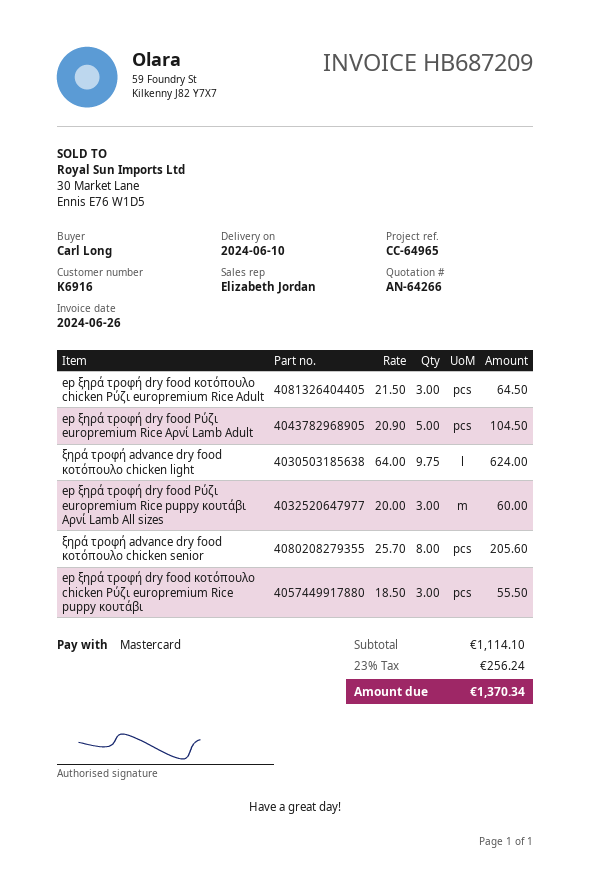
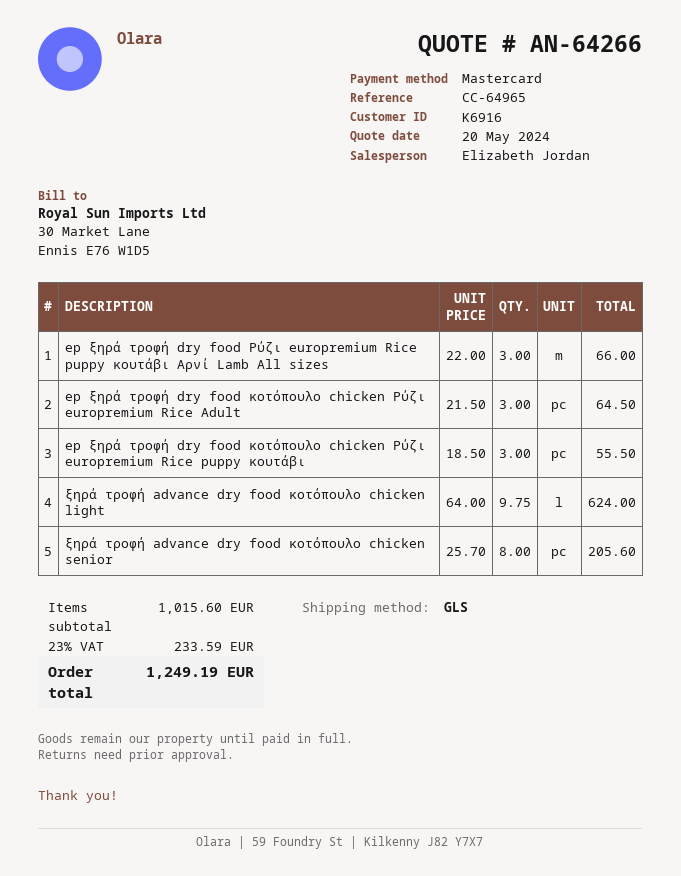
ep ξηρά τροφή dry food Ρύζι europremium Rice Αρνί Lamb Adult: 5 x 20.90 = 104.50 -> none
ep ξηρά τροφή dry food Ρύζι europremium Rice puppy κουτάβι Αρνί Lamb All sizes: 3 x 20.00 = 60.00 -> 3 x 22.00 = 66.00
subtotal: 1114.10 -> 1015.60
tax: 23% = 256.24 -> 23% = 233.59
total: 1370.34 -> 1249.19

